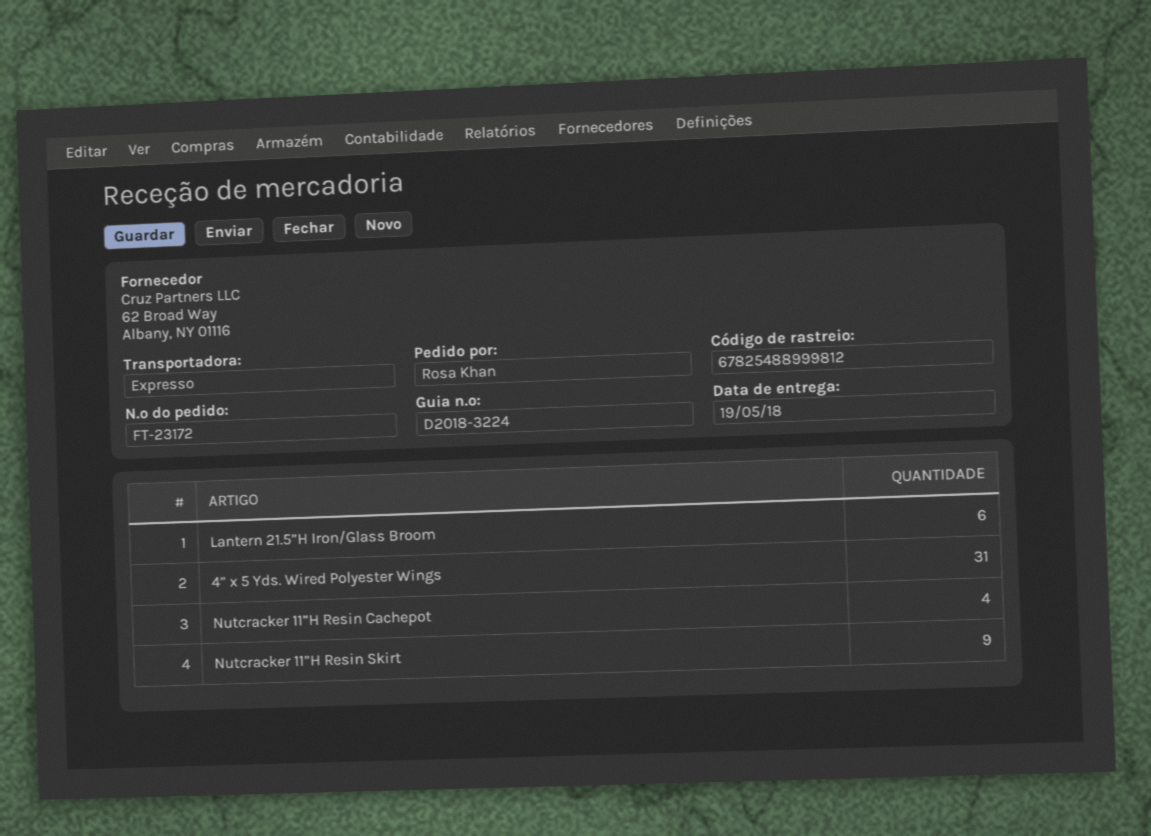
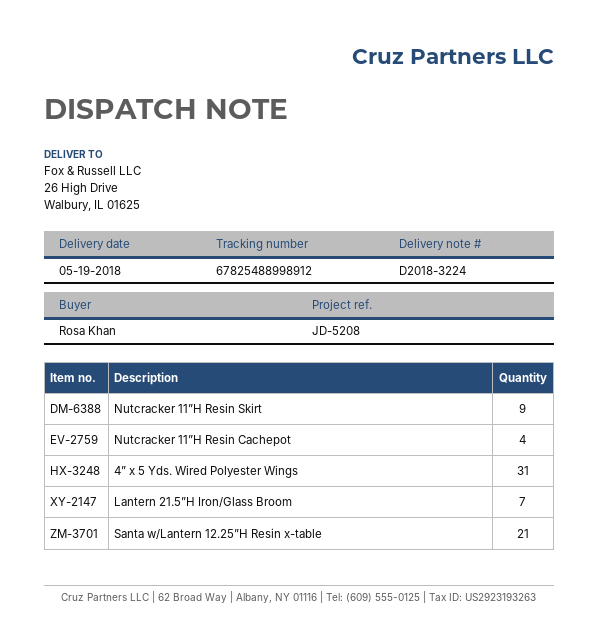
tracking number: 67825488999812 -> 67825488998912
Lantern 21.5”H Iron/Glass Broom: 6 -> 7
Santa w/Lantern 12.25”H Resin x-table: none -> 21

